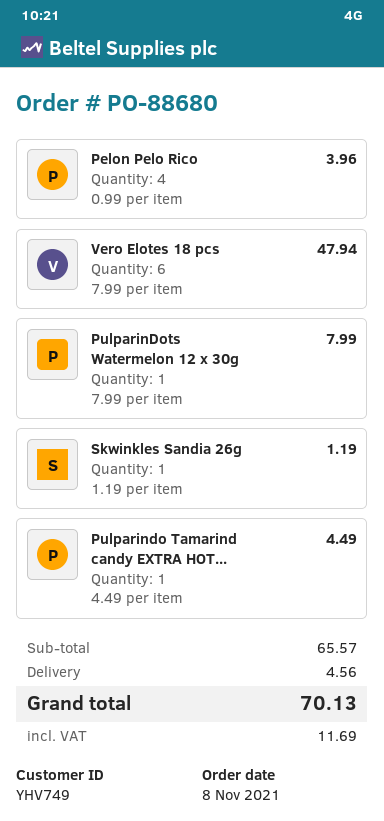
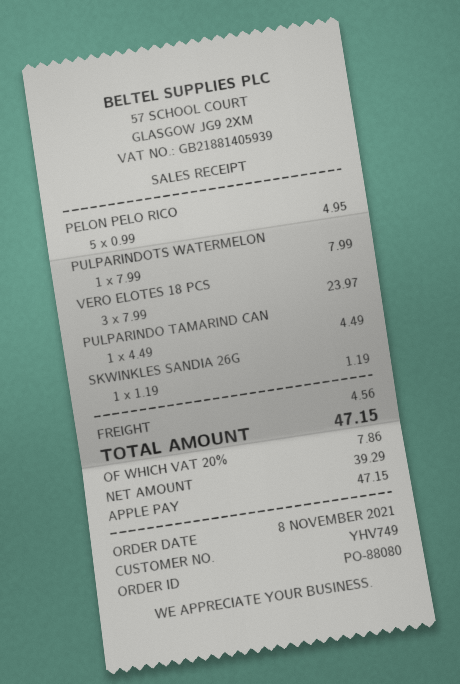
order number: PO-88680 -> PO-88080
Pelon Pelo Rico: 4 x 0.99 = 3.96 -> 5 x 0.99 = 4.95
Vero Elotes 18 pcs: 6 x 7.99 = 47.94 -> 3 x 7.99 = 23.97
tax: 11.69 -> 7.86
total: 70.13 -> 47.15

